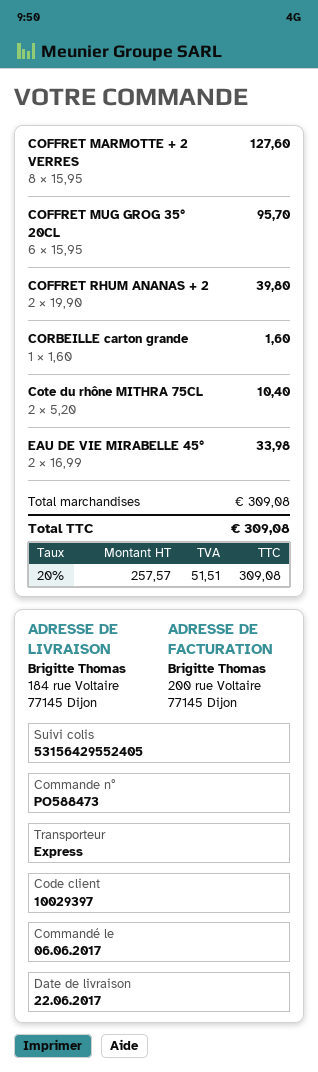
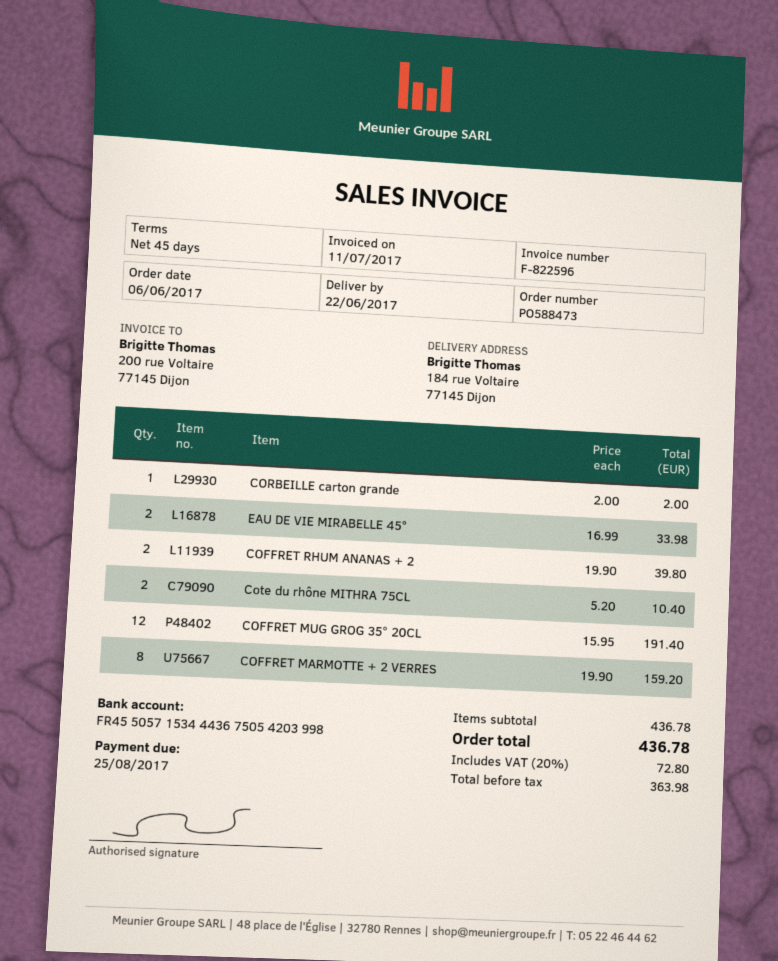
COFFRET MARMOTTE + 2 VERRES: 8 x 15.95 = 127.60 -> 8 x 19.90 = 159.20
COFFRET MUG GROG 35° 20CL: 6 x 15.95 = 95.70 -> 12 x 15.95 = 191.40
CORBEILLE carton grande: 1 x 1.60 = 1.60 -> 1 x 2.00 = 2.00
subtotal: 309.08 -> 436.78
net: 257.57 -> 363.98
tax: 20% = 51.51 -> 20% = 72.80
total: 309.08 -> 436.78

